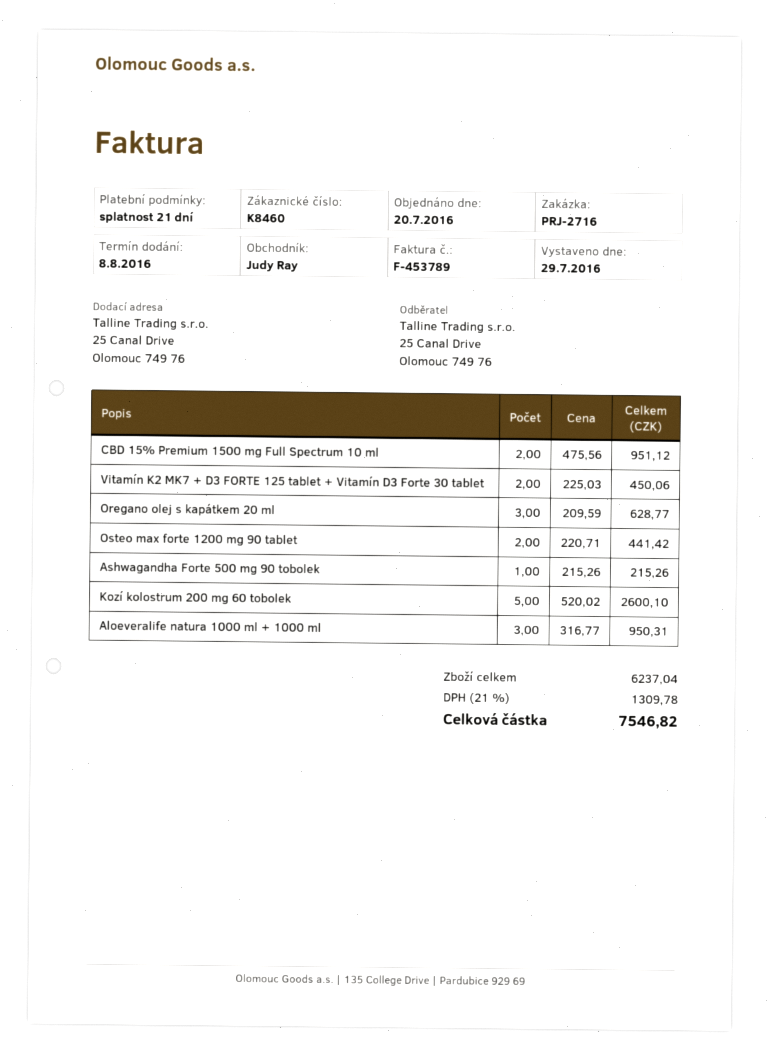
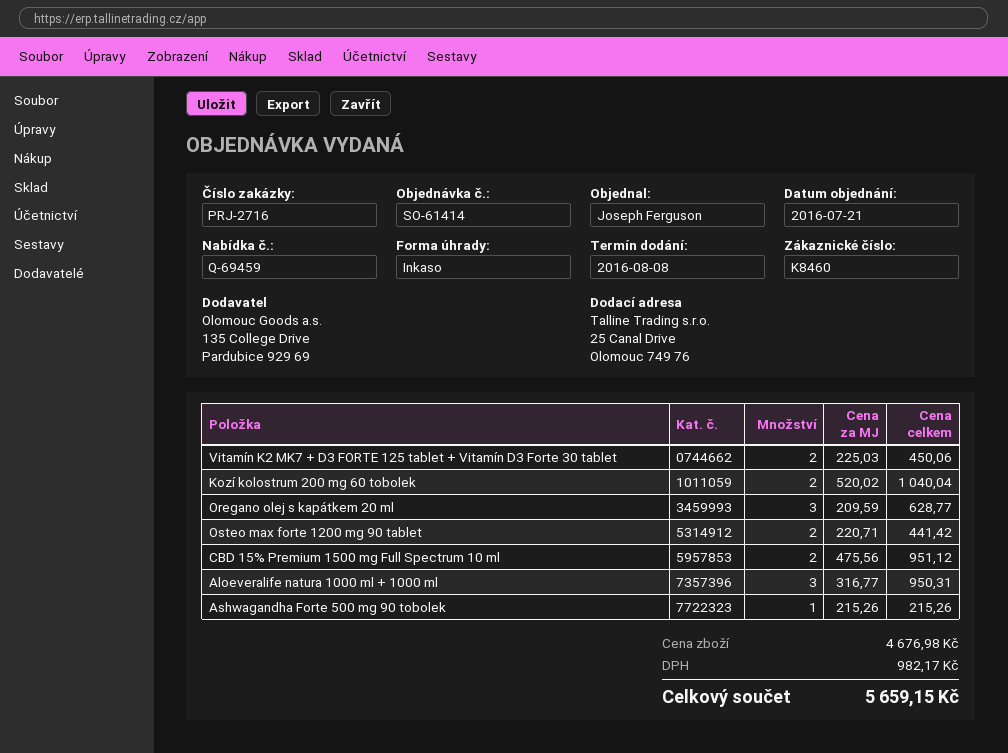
order date: 2016-07-20 -> 2016-07-21
Kozí kolostrum 200 mg 60 tobolek: 5 x 520.02 = 2600.10 -> 2 x 520.02 = 1040.04
subtotal: 6237.04 -> 4676.98
tax: 1309.78 -> 982.17
total: 7546.82 -> 5659.15

